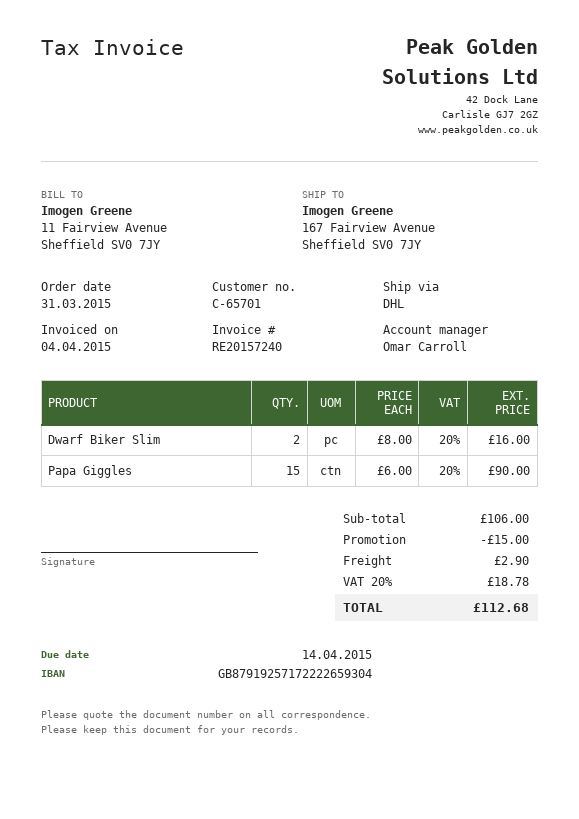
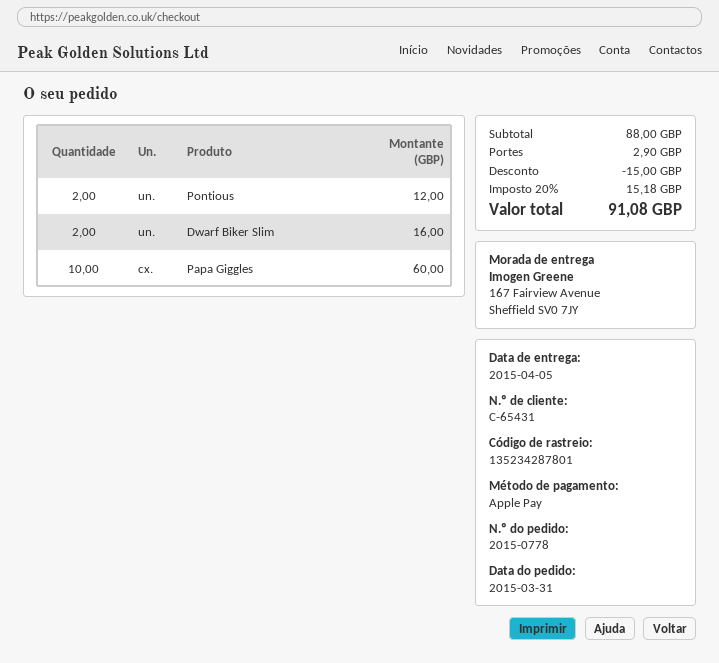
customer number: C-65701 -> C-65431
Papa Giggles: 15 for 90.00 -> 10 for 60.00
Pontious: none -> 2 for 12.00
subtotal: 106.00 -> 88.00
tax: 20% = 18.78 -> 20% = 15.18
total: 112.68 -> 91.08

